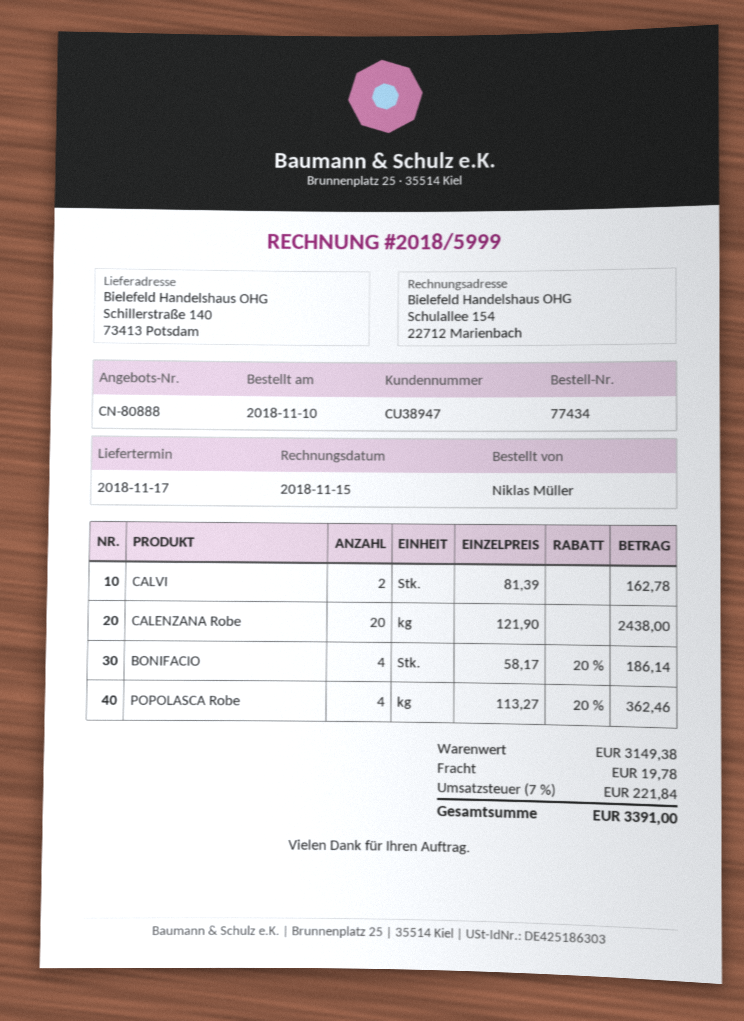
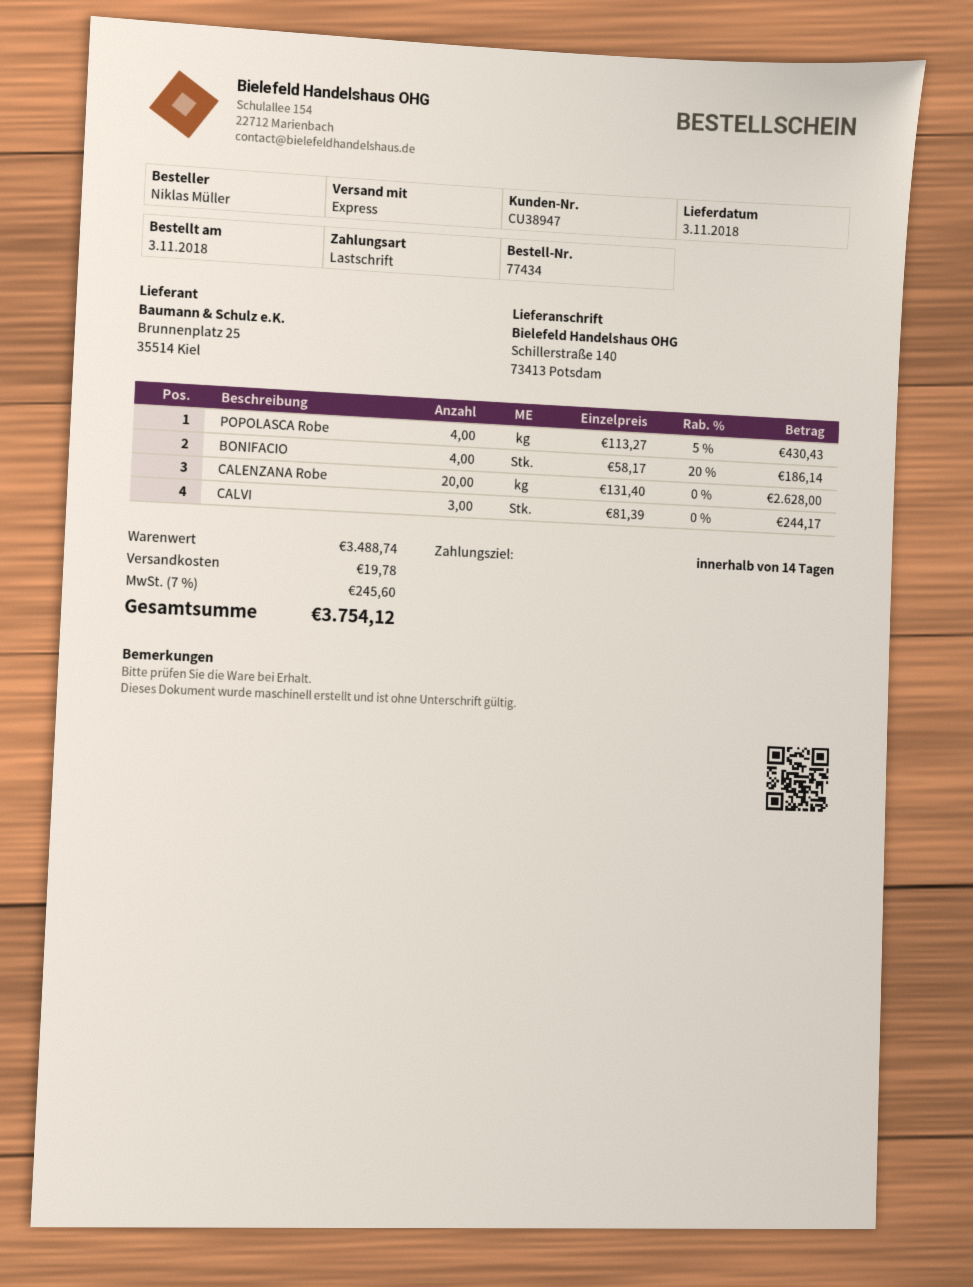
order date: 2018-11-10 -> 2018-11-03
delivery date: 2018-11-17 -> 2018-11-03
CALVI: 2 x 81.39 = 162.78 -> 3 x 81.39 = 244.17
CALENZANA Robe: 20 x 121.90 = 2438.00 -> 20 x 131.40 = 2628.00
POPOLASCA Robe: 4 x 113.27 - 20% = 362.46 -> 4 x 113.27 - 5% = 430.43
subtotal: 3149.38 -> 3488.74
tax: 7% = 221.84 -> 7% = 245.60
total: 3391.00 -> 3754.12

